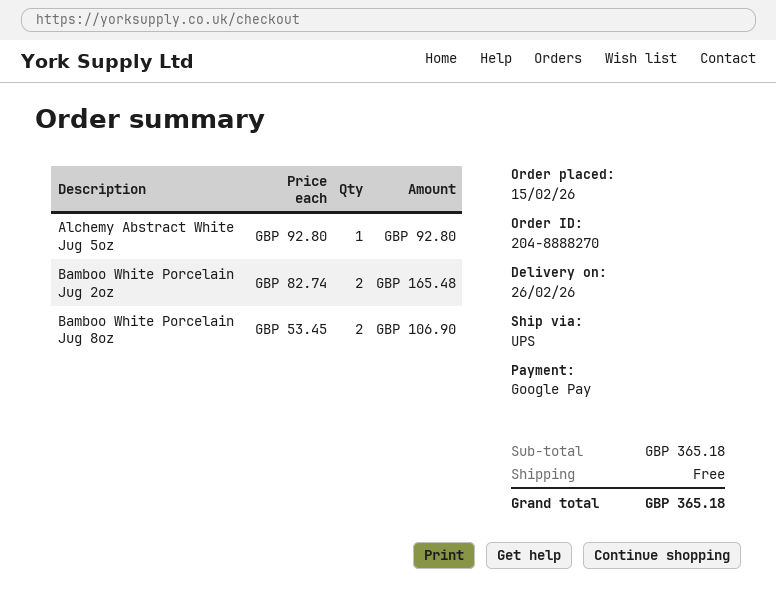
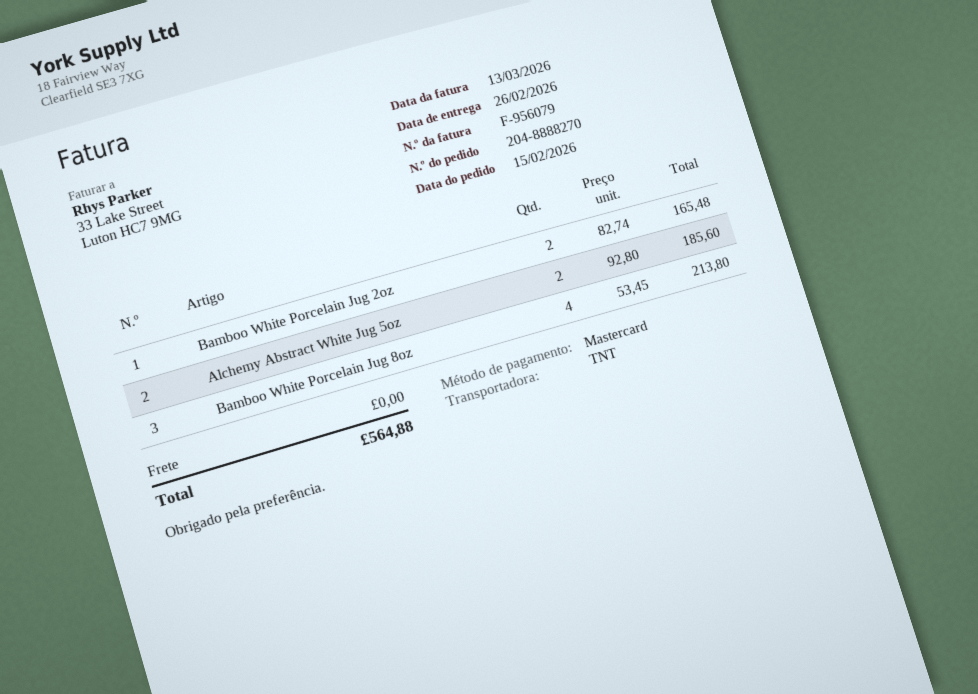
payment method: Google Pay -> Mastercard
shipping method: UPS -> TNT
Alchemy Abstract White Jug 5oz: 1 x 92.80 = 92.80 -> 2 x 92.80 = 185.60
Bamboo White Porcelain Jug 8oz: 2 x 53.45 = 106.90 -> 4 x 53.45 = 213.80
total: 365.18 -> 564.88

